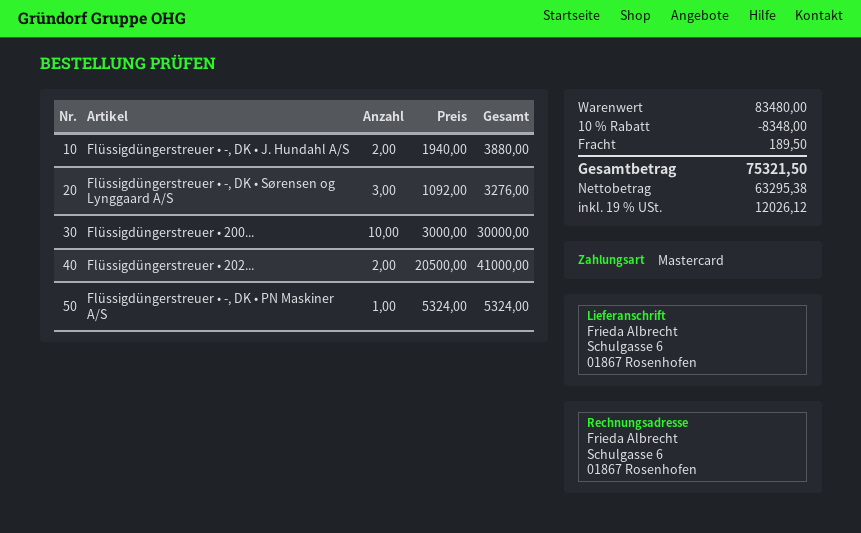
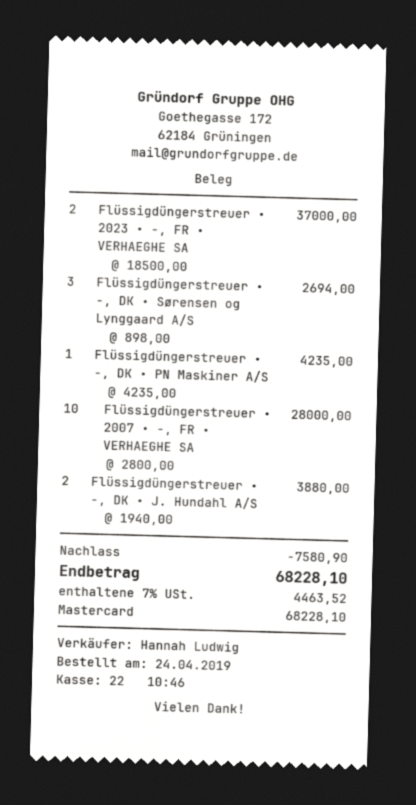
Flüssigdüngerstreuer • -, DK • Sørensen og Lynggaard A/S: 3 x 1092.00 = 3276.00 -> 3 x 898.00 = 2694.00
Flüssigdüngerstreuer • 200...: 10 x 3000.00 = 30000.00 -> 10 x 2800.00 = 28000.00
Flüssigdüngerstreuer • 202...: 2 x 20500.00 = 41000.00 -> 2 x 18500.00 = 37000.00
Flüssigdüngerstreuer • -, DK • PN Maskiner A/S: 1 x 5324.00 = 5324.00 -> 1 x 4235.00 = 4235.00
discount: 8348.00 -> 7580.90
shipping: 189.50 -> none
tax: 19% = 12026.12 -> 7% = 4463.52
total: 75321.50 -> 68228.10

